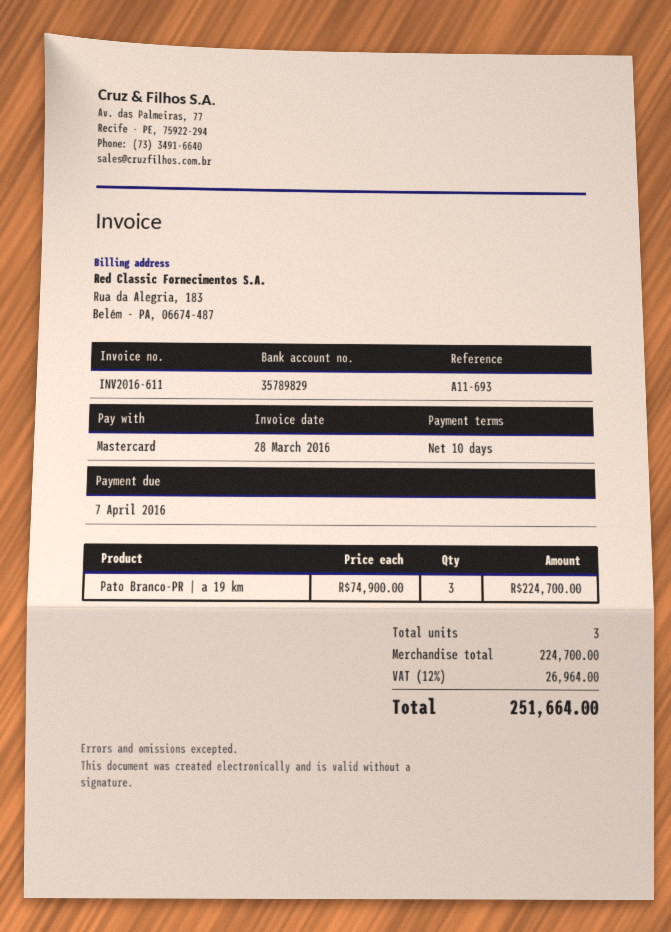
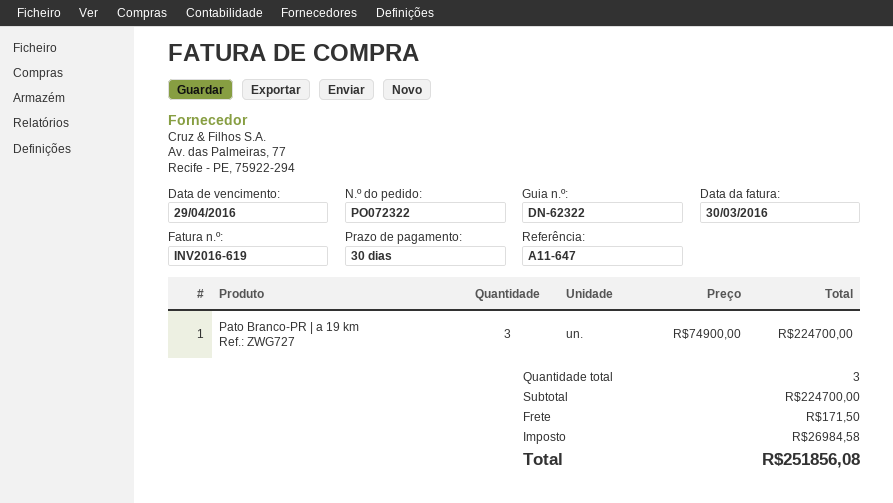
invoice number: INV2016-611 -> INV2016-619
invoice date: 2016-03-28 -> 2016-03-30
payment terms: 10 days -> 30 days
due date: 2016-04-07 -> 2016-04-29
reference: A11-693 -> A11-647
shipping: none -> 171.50
tax: 26964.00 -> 26984.58
total: 251664.00 -> 251856.08

